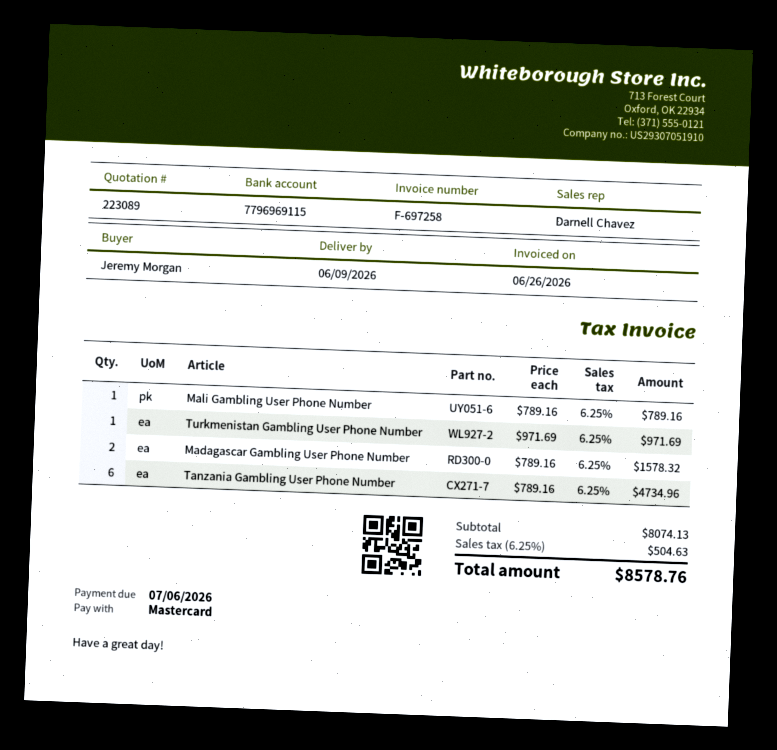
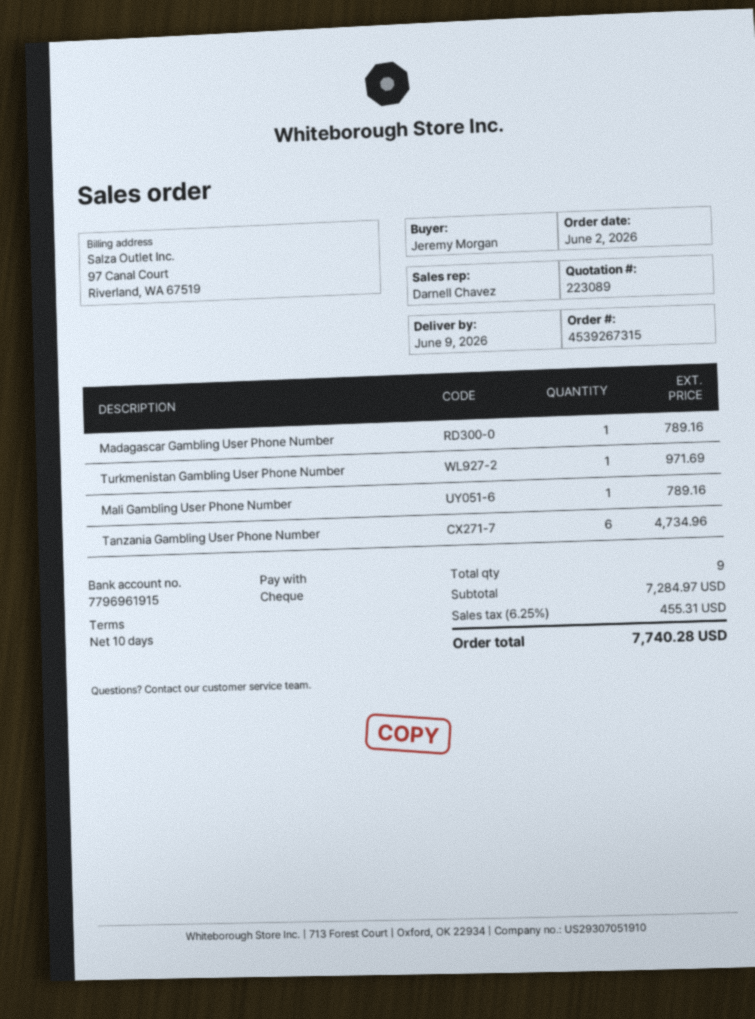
payment method: Mastercard -> cheque
bank account: 7796969115 -> 7796961915
Madagascar Gambling User Phone Number: 2 for 1578.32 -> 1 for 789.16
subtotal: 8074.13 -> 7284.97
tax: 6.25% = 504.63 -> 6.25% = 455.31
total: 8578.76 -> 7740.28

